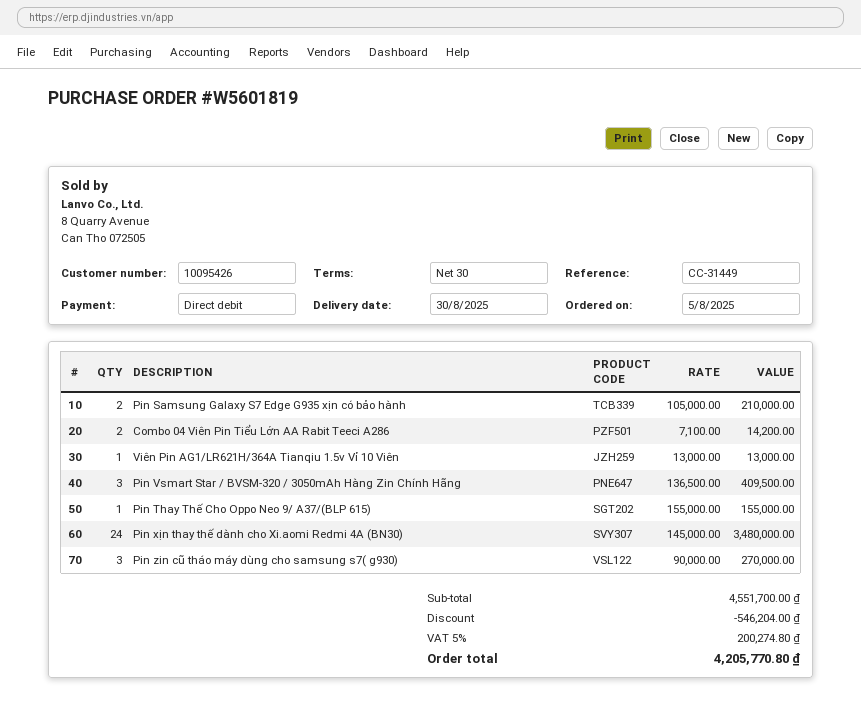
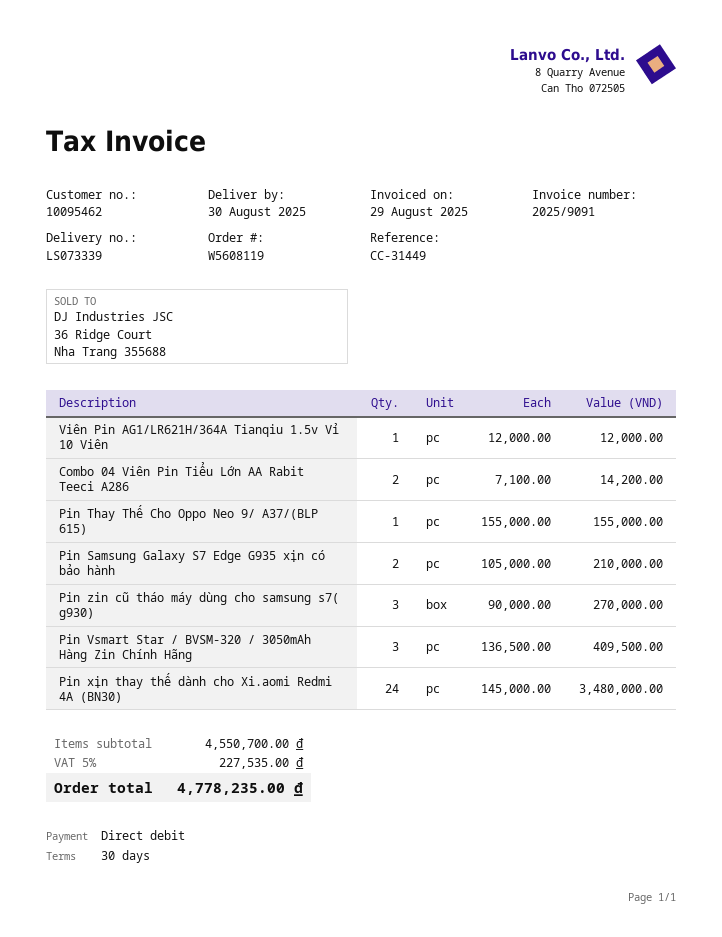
order number: W5601819 -> W5608119
customer number: 10095426 -> 10095462
Viên Pin AG1/LR621H/364A Tianqiu 1.5v Vỉ 10 Viên: 1 x 13000.00 = 13000.00 -> 1 x 12000.00 = 12000.00
subtotal: 4551700.00 -> 4550700.00
discount: 546204.00 -> none
tax: 5% = 200274.80 -> 5% = 227535.00
total: 4205770.80 -> 4778235.00

